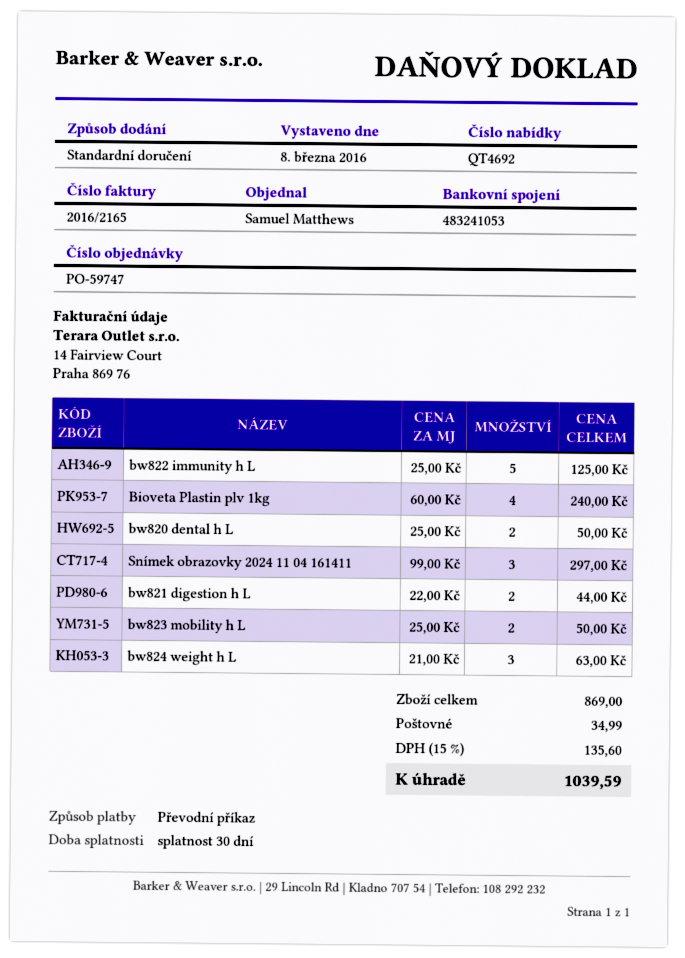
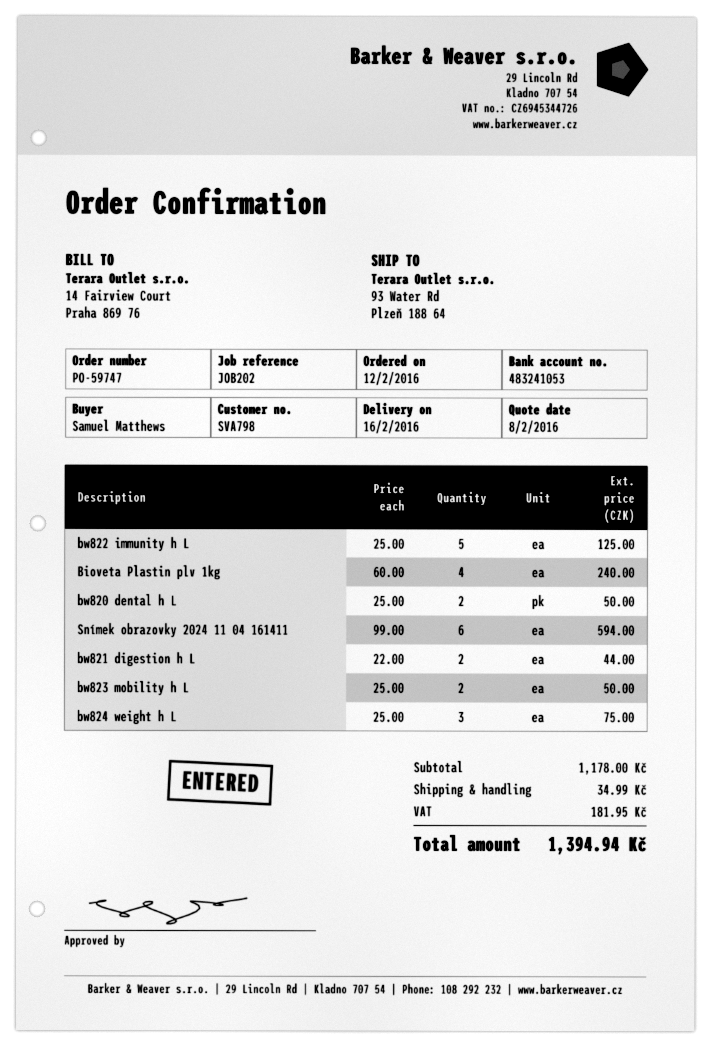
Snímek obrazovky 2024 11 04 161411: 3 x 99.00 = 297.00 -> 6 x 99.00 = 594.00
bw824 weight h L: 3 x 21.00 = 63.00 -> 3 x 25.00 = 75.00
subtotal: 869.00 -> 1178.00
tax: 135.60 -> 181.95
total: 1039.59 -> 1394.94

